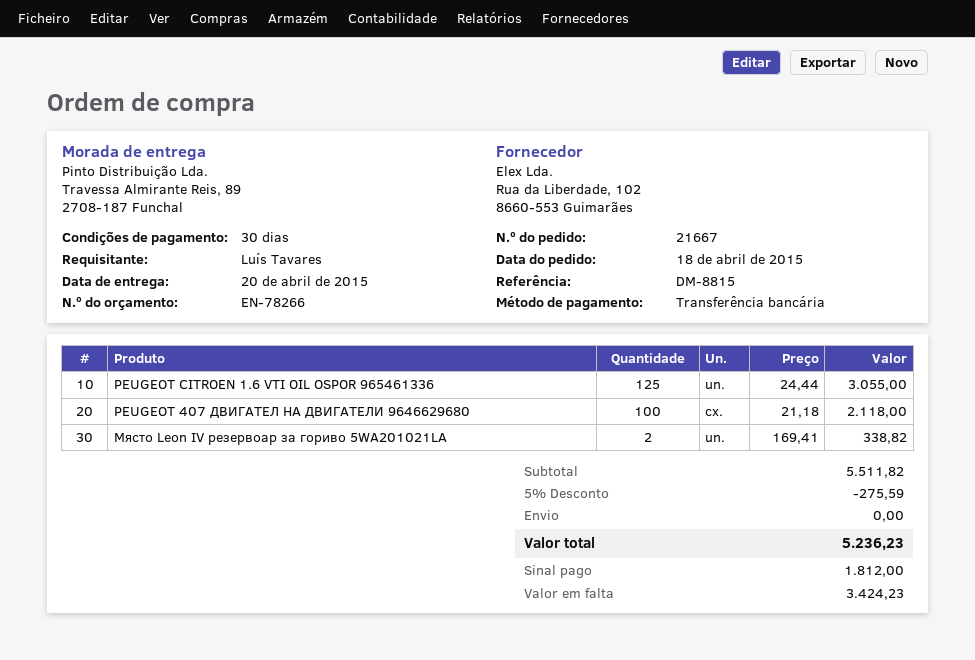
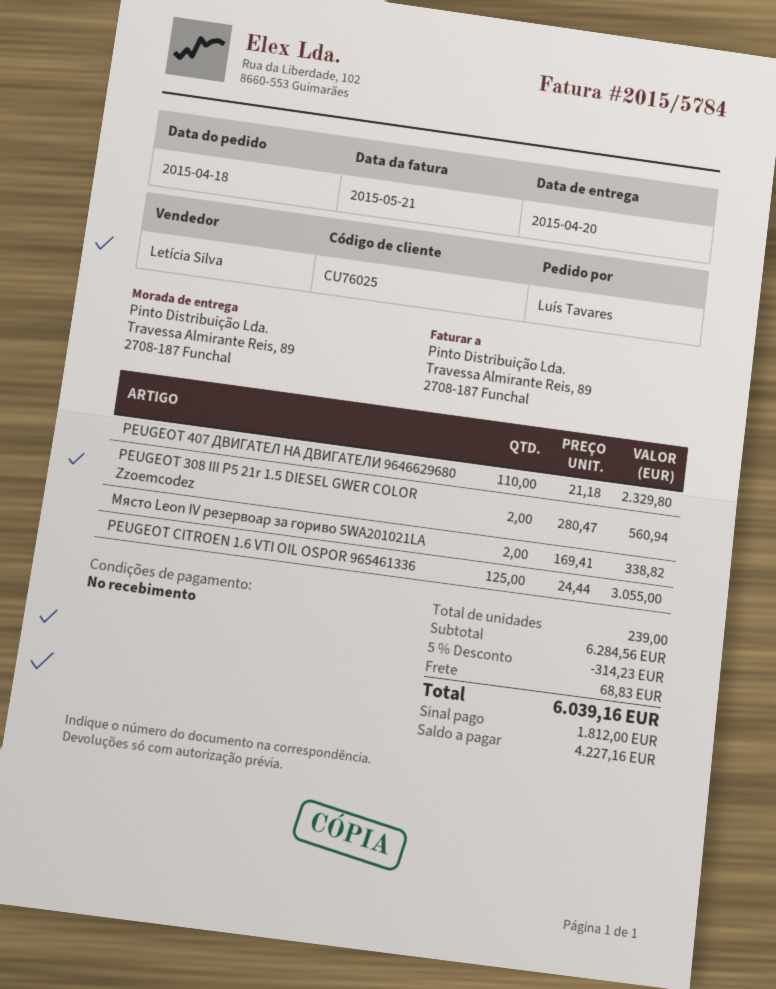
payment terms: 30 days -> on receipt
PEUGEOT 407 ДВИГАТЕЛ НА ДВИГАТЕЛИ 9646629680: 100 x 21.18 = 2118.00 -> 110 x 21.18 = 2329.80
PEUGEOT 308 III P5 21r 1.5 DIESEL GWER COLOR Zzoemcodez: none -> 2 x 280.47 = 560.94
subtotal: 5511.82 -> 6284.56
discount: 5% = 275.59 -> 5% = 314.23
shipping: 0.00 -> 68.83
total: 5236.23 -> 6039.16
balance: 3424.23 -> 4227.16

